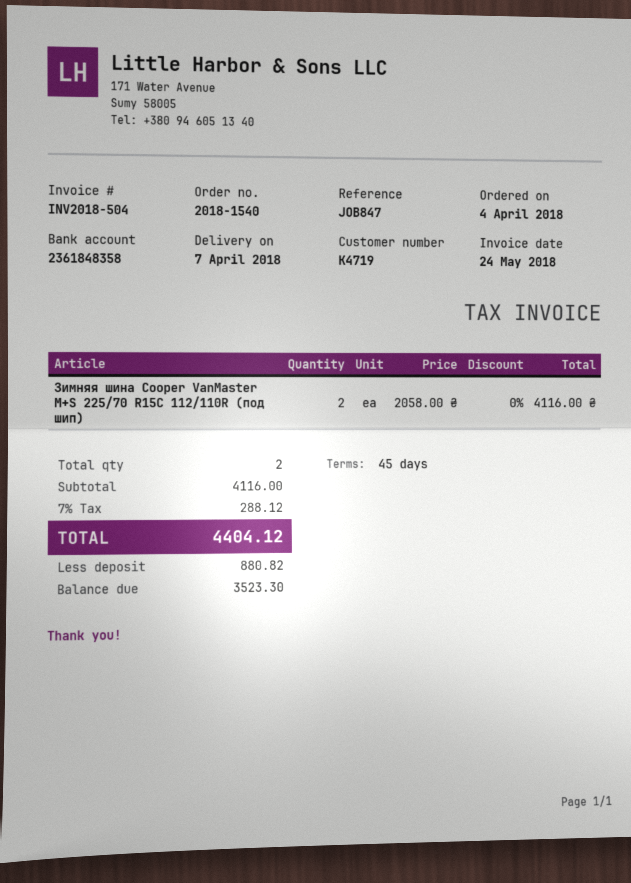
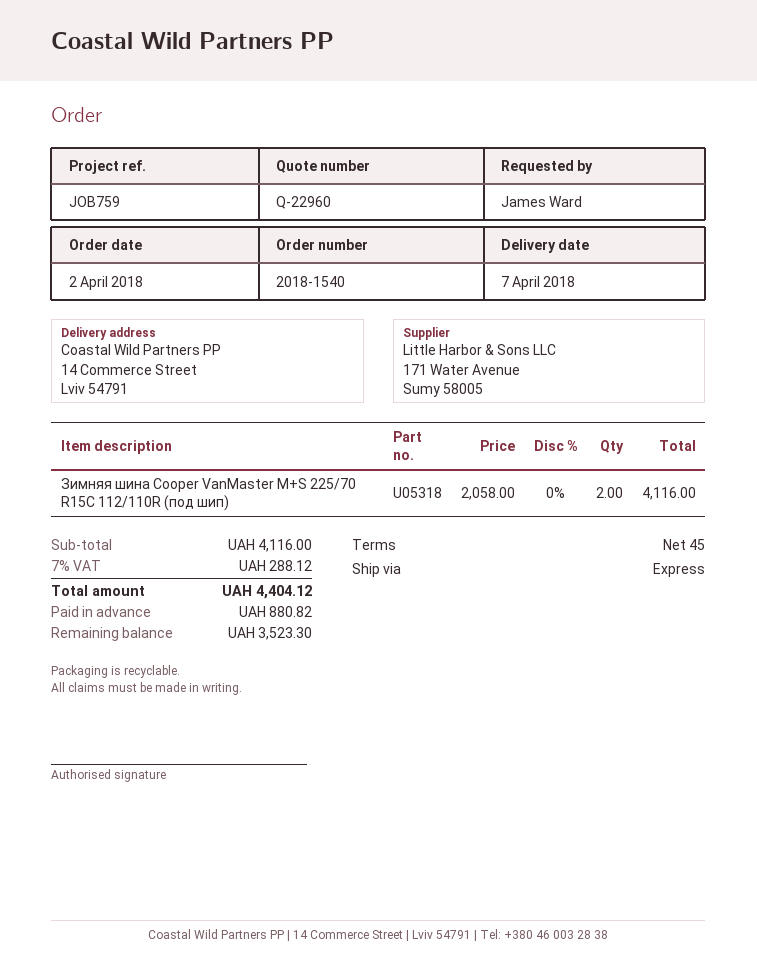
order date: 2018-04-04 -> 2018-04-02
reference: JOB847 -> JOB759

